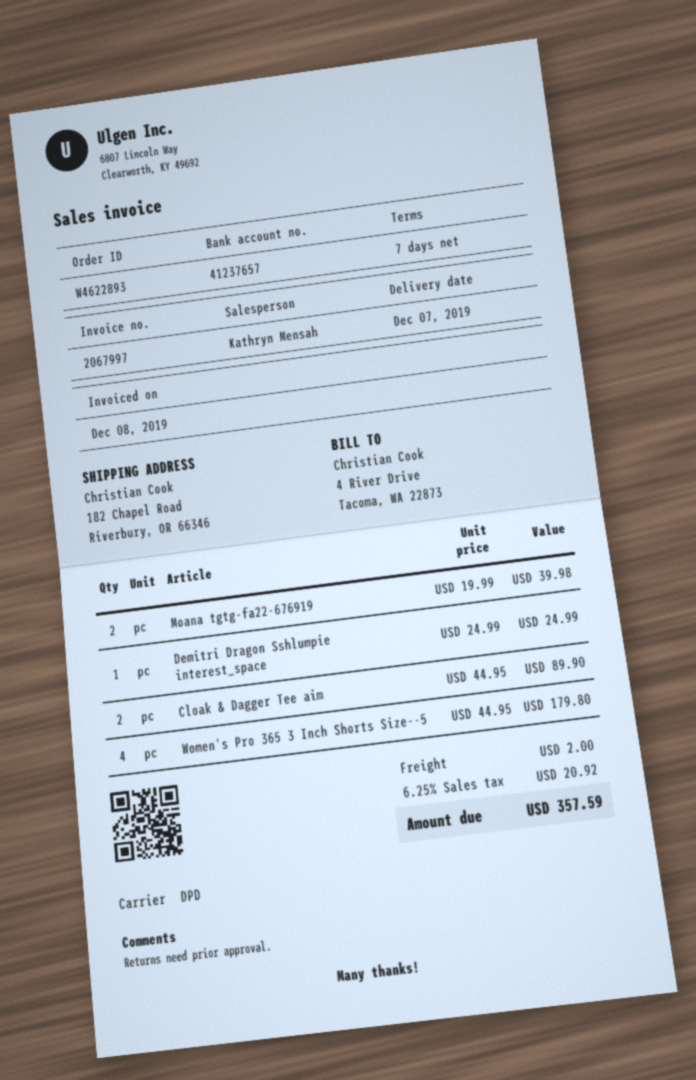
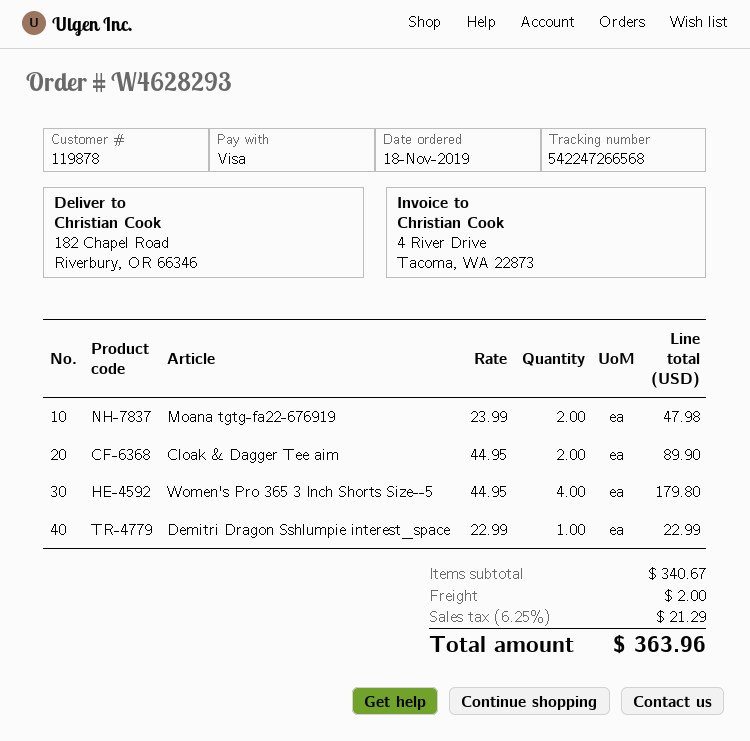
order number: W4622893 -> W4628293
Moana tgtg-fa22-676919: 2 x 19.99 = 39.98 -> 2 x 23.99 = 47.98
Demitri Dragon Sshlumpie interest_space: 1 x 24.99 = 24.99 -> 1 x 22.99 = 22.99
tax: 6.25% = 20.92 -> 6.25% = 21.29
total: 357.59 -> 363.96

